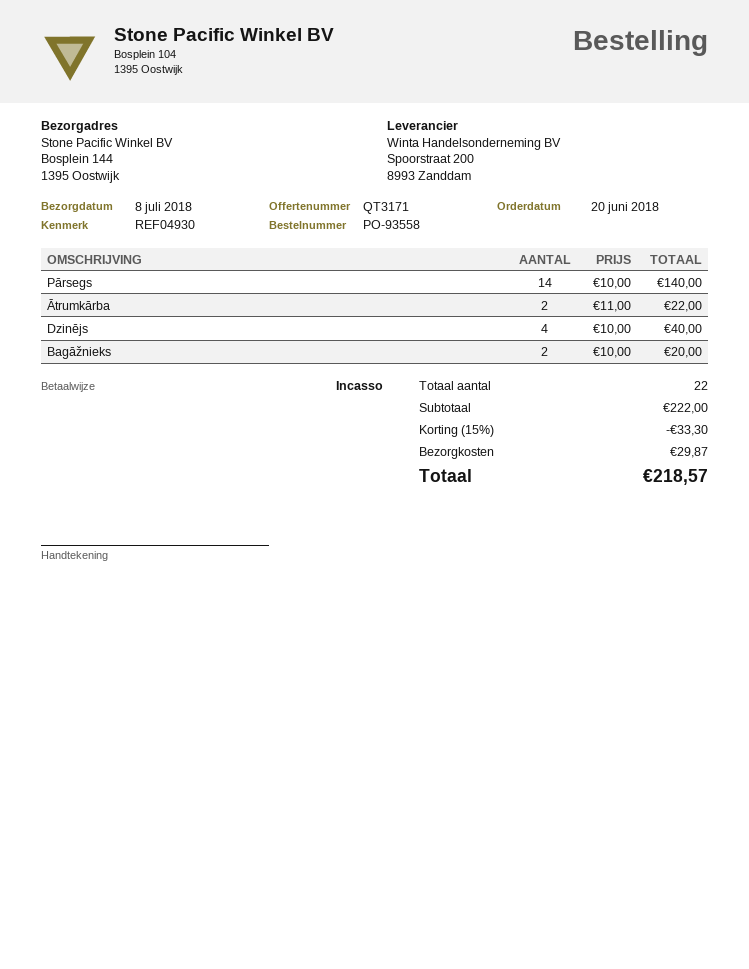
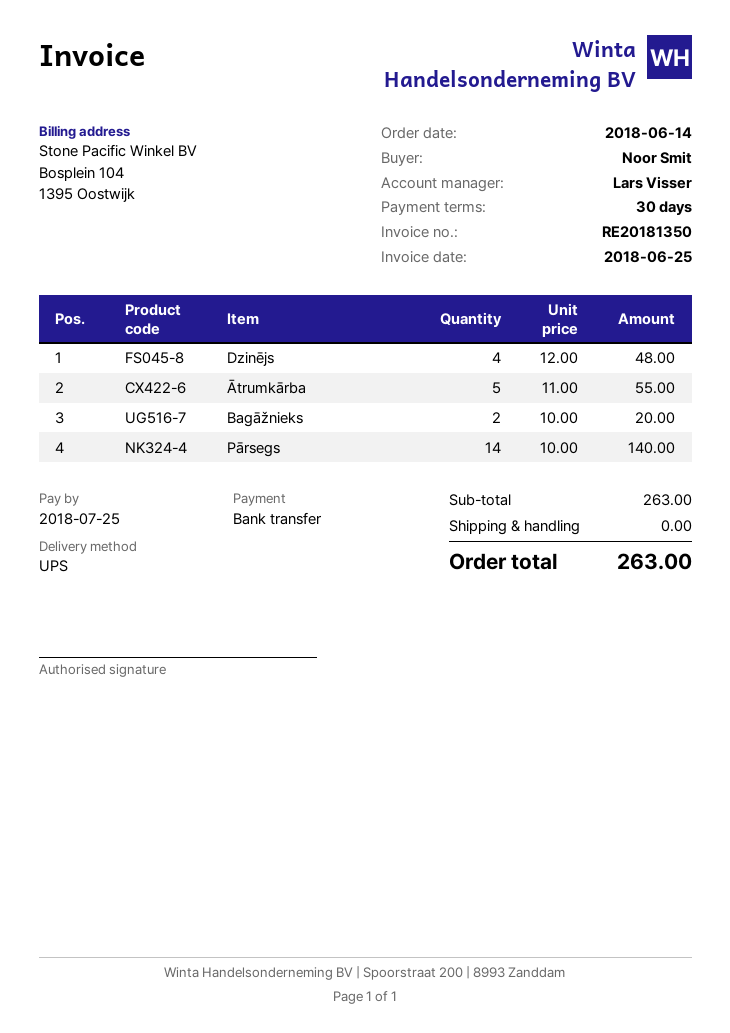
order date: 2018-06-20 -> 2018-06-14
payment method: direct debit -> bank transfer
Ātrumkārba: 2 x 11.00 = 22.00 -> 5 x 11.00 = 55.00
Dzinējs: 4 x 10.00 = 40.00 -> 4 x 12.00 = 48.00
subtotal: 222.00 -> 263.00
discount: 15% = 33.30 -> none
shipping: 29.87 -> 0.00
total: 218.57 -> 263.00

